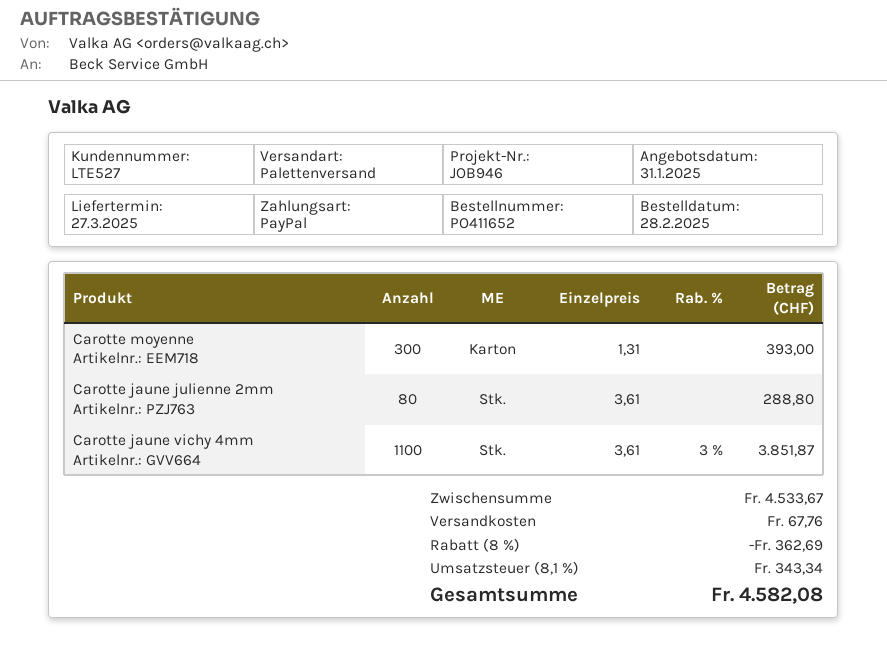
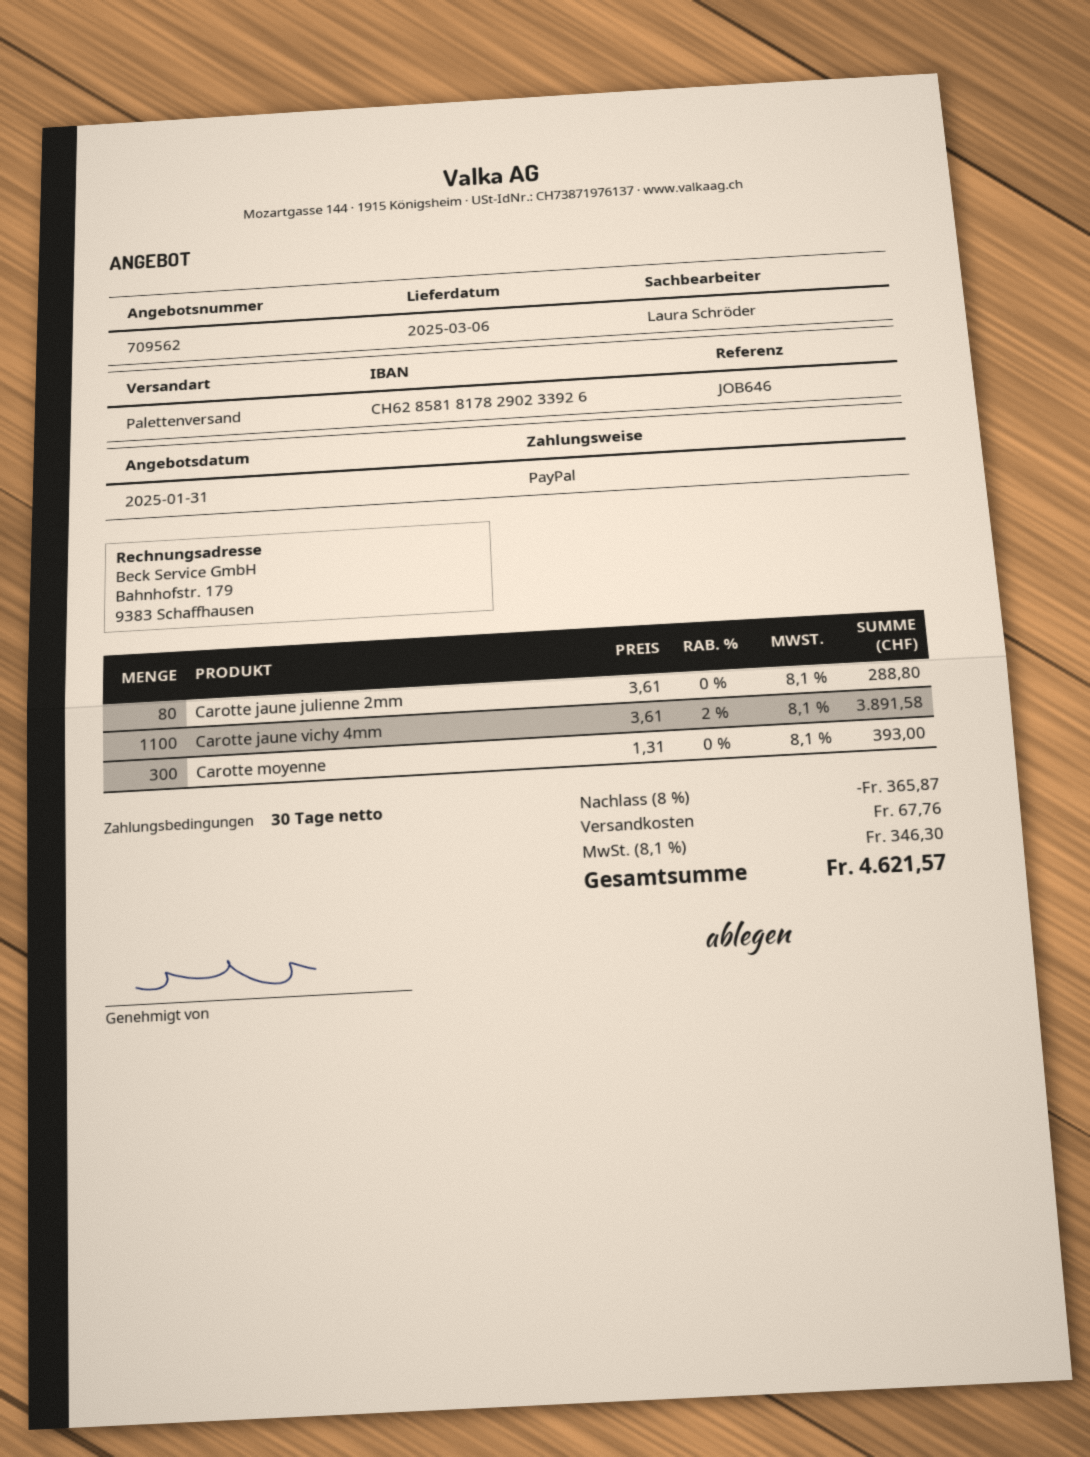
delivery date: 2025-03-27 -> 2025-03-06
reference: JOB946 -> JOB646
Carotte jaune vichy 4mm: 1100 x 3.61 - 3% = 3851.87 -> 1100 x 3.61 - 2% = 3891.58
discount: 8% = 362.69 -> 8% = 365.87
tax: 8.1% = 343.34 -> 8.1% = 346.30
total: 4582.08 -> 4621.57

